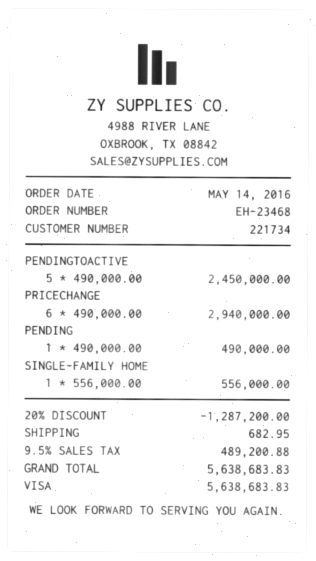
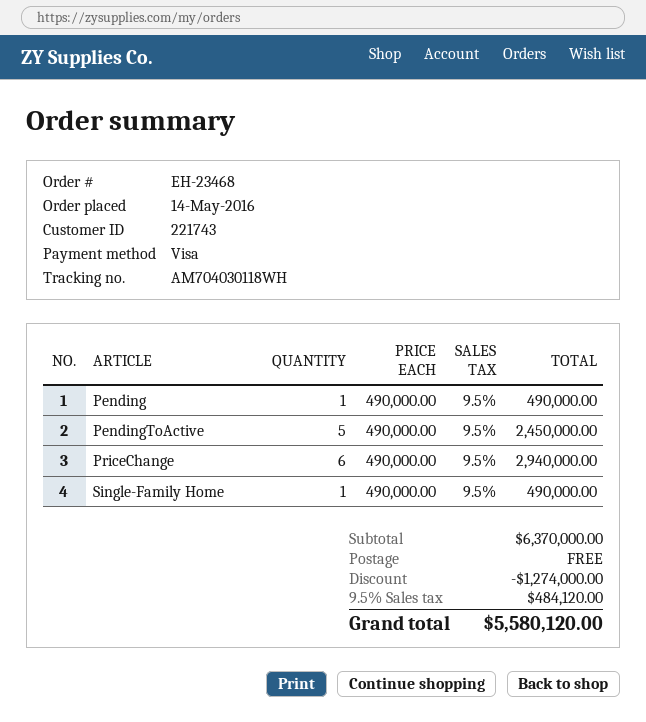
customer number: 221734 -> 221743
SINGLE-FAMILY HOME: 1 x 556000.00 = 556000.00 -> 1 x 490000.00 = 490000.00
discount: 1287200.00 -> 1274000.00
shipping: 682.95 -> 0.00
tax: 9.5% = 489200.88 -> 9.5% = 484120.00
total: 5638683.83 -> 5580120.00

